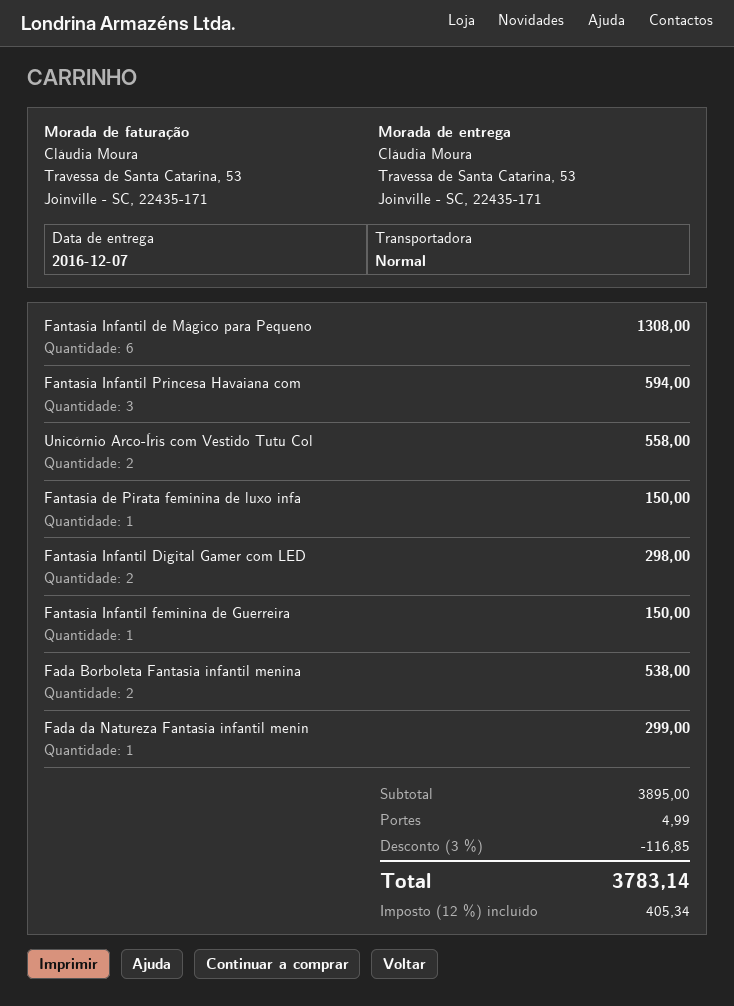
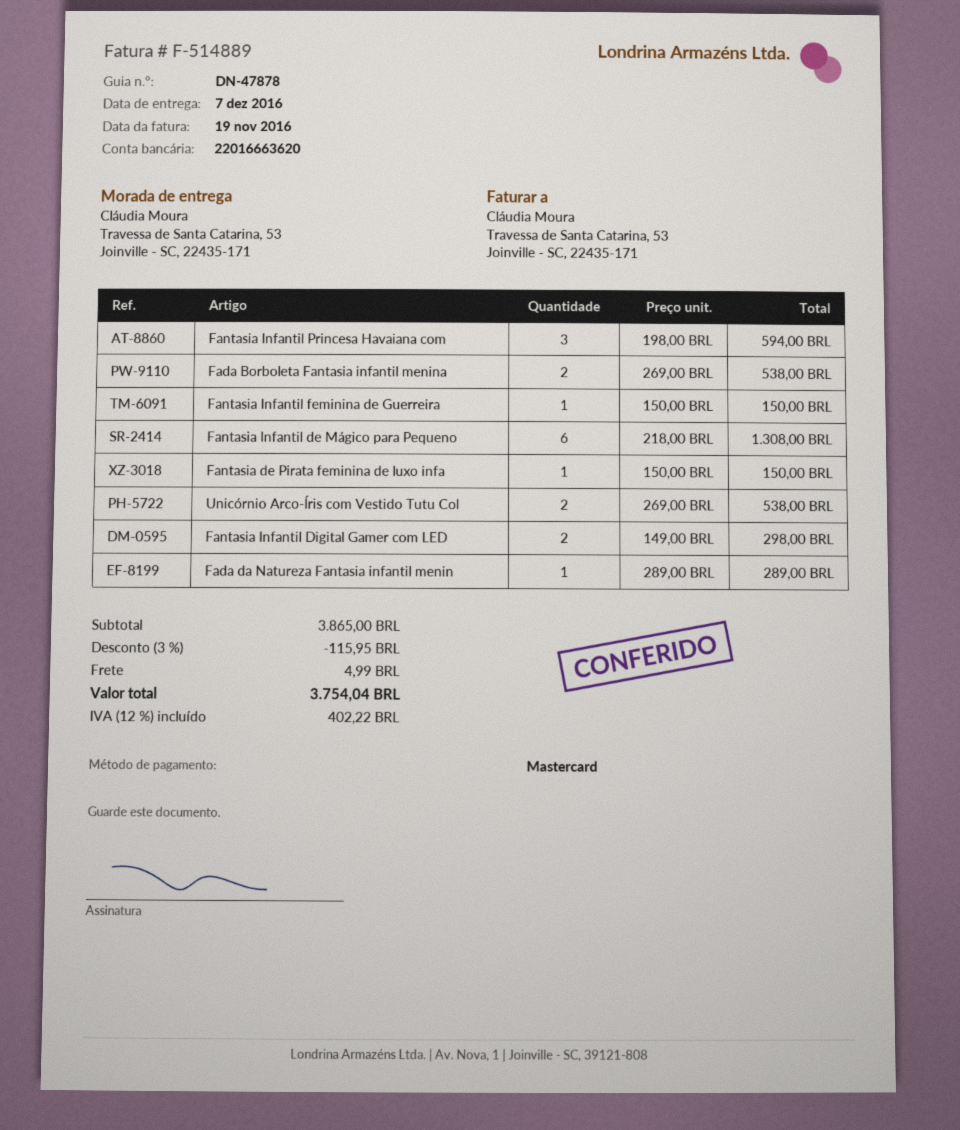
Unicórnio Arco-Íris com Vestido Tutu Col: 2 for 558.00 -> 2 for 538.00
Fada da Natureza Fantasia infantil menin: 1 for 299.00 -> 1 for 289.00
subtotal: 3895.00 -> 3865.00
discount: 3% = 116.85 -> 3% = 115.95
tax: 12% = 405.34 -> 12% = 402.22
total: 3783.14 -> 3754.04

